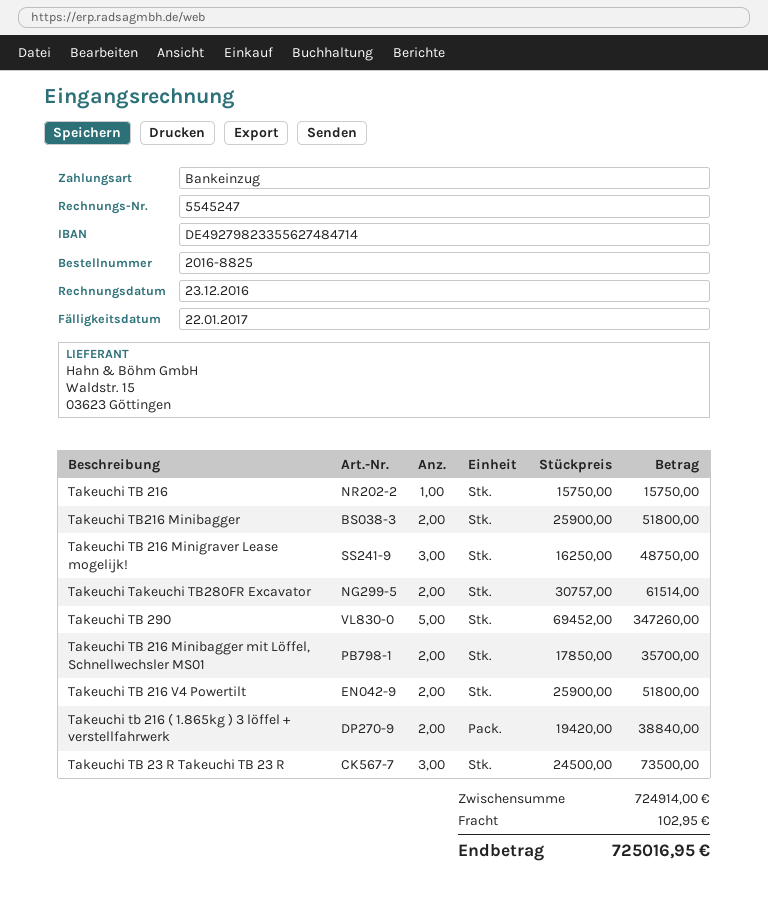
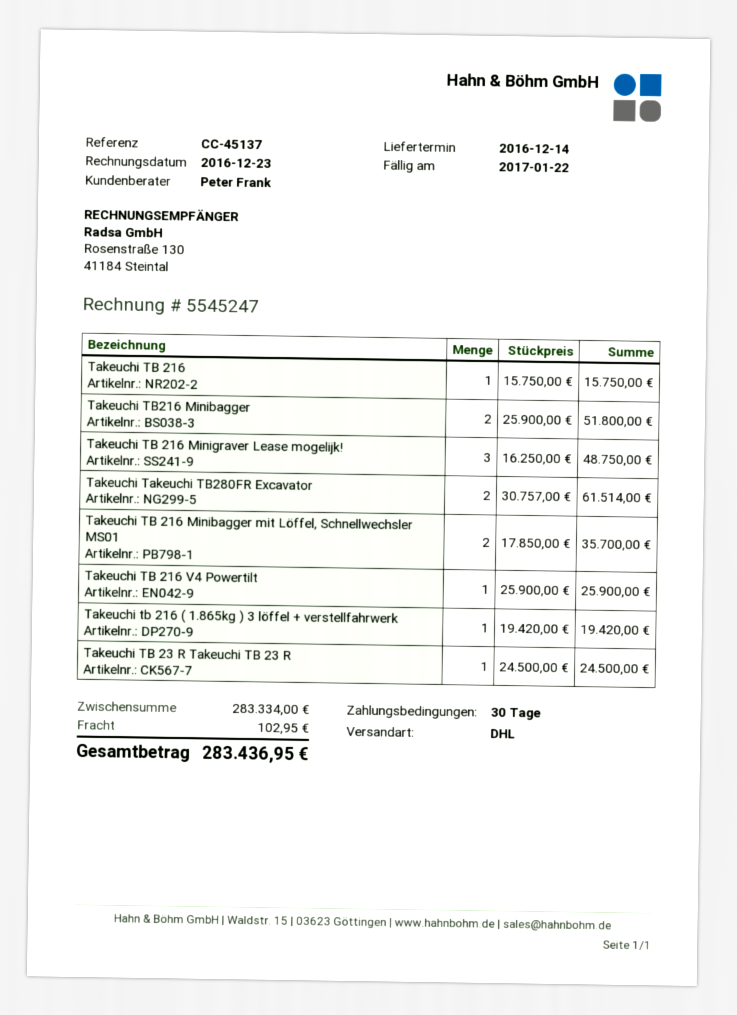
Takeuchi TB 290: 5 x 69452.00 = 347260.00 -> none
Takeuchi TB 216 V4 Powertilt: 2 x 25900.00 = 51800.00 -> 1 x 25900.00 = 25900.00
Takeuchi tb 216 ( 1.865kg ) 3 löffel + verstellfahrwerk: 2 x 19420.00 = 38840.00 -> 1 x 19420.00 = 19420.00
Takeuchi TB 23 R Takeuchi TB 23 R: 3 x 24500.00 = 73500.00 -> 1 x 24500.00 = 24500.00
subtotal: 724914.00 -> 283334.00
total: 725016.95 -> 283436.95

